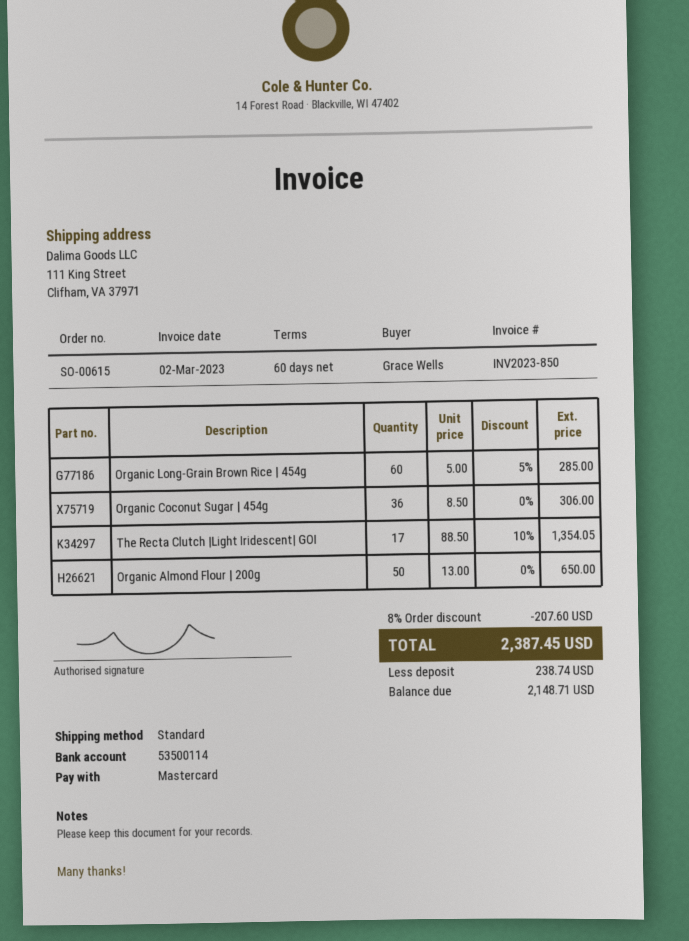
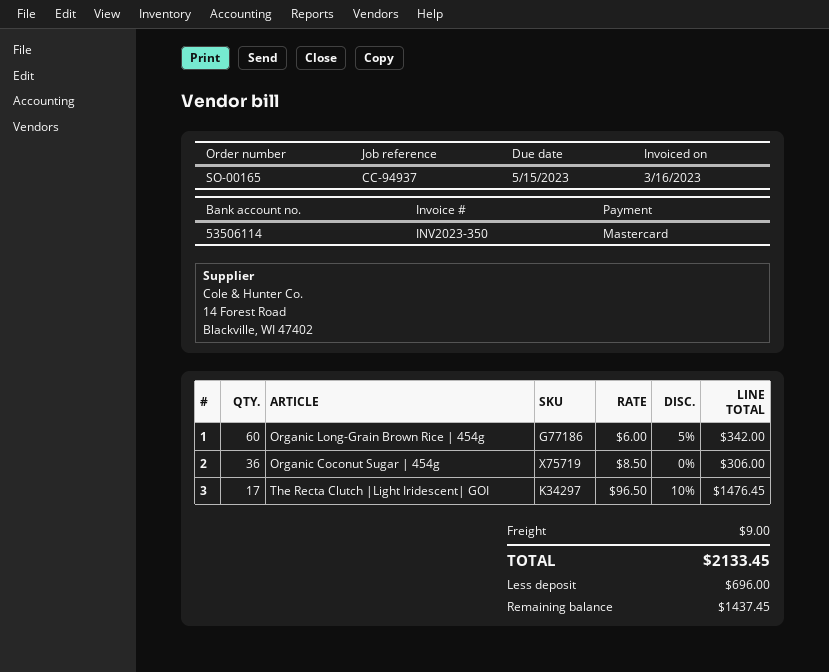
order number: SO-00615 -> SO-00165
invoice number: INV2023-850 -> INV2023-350
invoice date: 2023-03-02 -> 2023-03-16
bank account: 53500114 -> 53506114
Organic Long-Grain Brown Rice | 454g: 60 x 5.00 - 5% = 285.00 -> 60 x 6.00 - 5% = 342.00
The Recta Clutch |Light Iridescent| GOI: 17 x 88.50 - 10% = 1354.05 -> 17 x 96.50 - 10% = 1476.45
Organic Almond Flour | 200g: 50 x 13.00 = 650.00 -> none
discount: 8% = 207.60 -> none
shipping: none -> 9.00
total: 2387.45 -> 2133.45
deposit: 238.74 -> 696.00
balance: 2148.71 -> 1437.45

